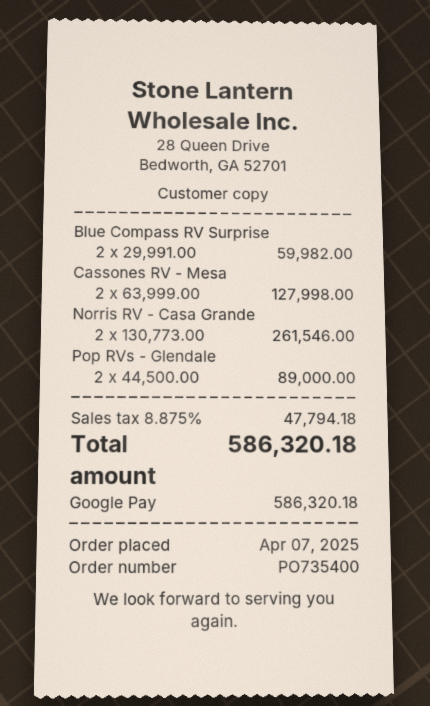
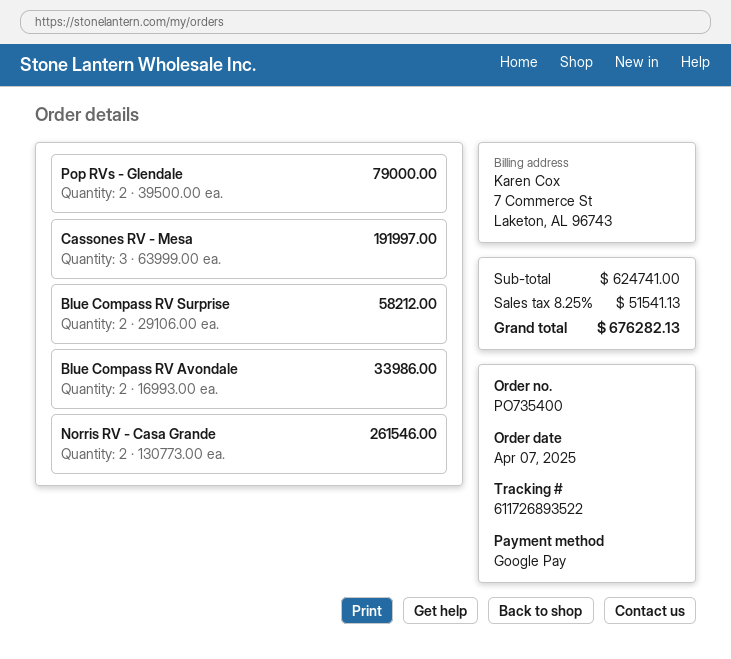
Blue Compass RV Surprise: 2 x 29991.00 = 59982.00 -> 2 x 29106.00 = 58212.00
Cassones RV - Mesa: 2 x 63999.00 = 127998.00 -> 3 x 63999.00 = 191997.00
Pop RVs - Glendale: 2 x 44500.00 = 89000.00 -> 2 x 39500.00 = 79000.00
Blue Compass RV Avondale: none -> 2 x 16993.00 = 33986.00
tax: 8.875% = 47794.18 -> 8.25% = 51541.13
total: 586320.18 -> 676282.13

